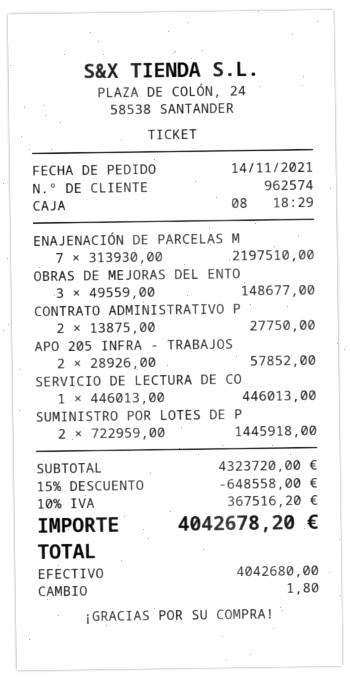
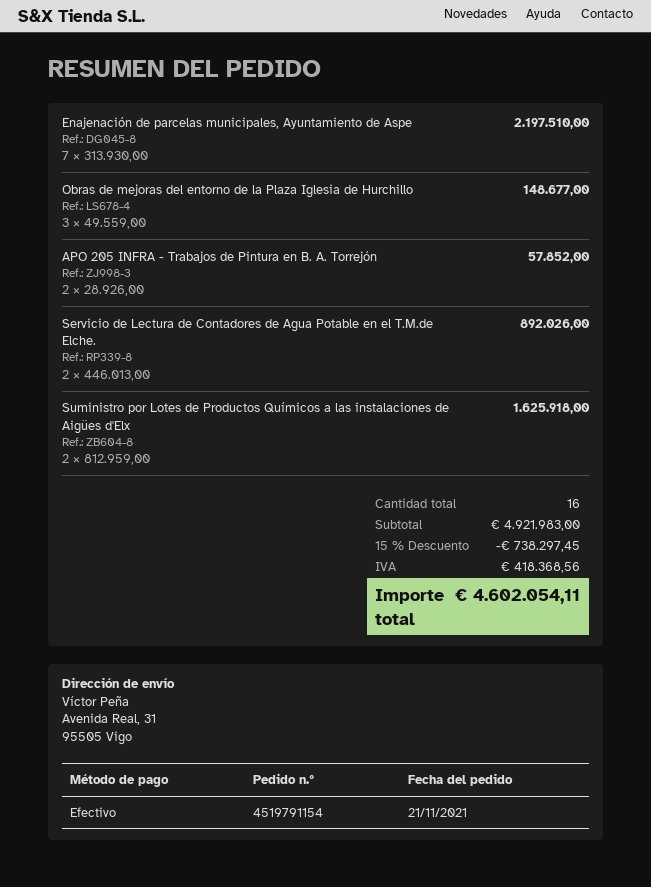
order date: 2021-11-14 -> 2021-11-21
CONTRATO ADMINISTRATIVO P: 2 x 13875.00 = 27750.00 -> none
SERVICIO DE LECTURA DE CO: 1 x 446013.00 = 446013.00 -> 2 x 446013.00 = 892026.00
SUMINISTRO POR LOTES DE P: 2 x 722959.00 = 1445918.00 -> 2 x 812959.00 = 1625918.00
subtotal: 4323720.00 -> 4921983.00
discount: 15% = 648558.00 -> 15% = 738297.45
tax: 367516.20 -> 418368.56
total: 4042678.20 -> 4602054.11

